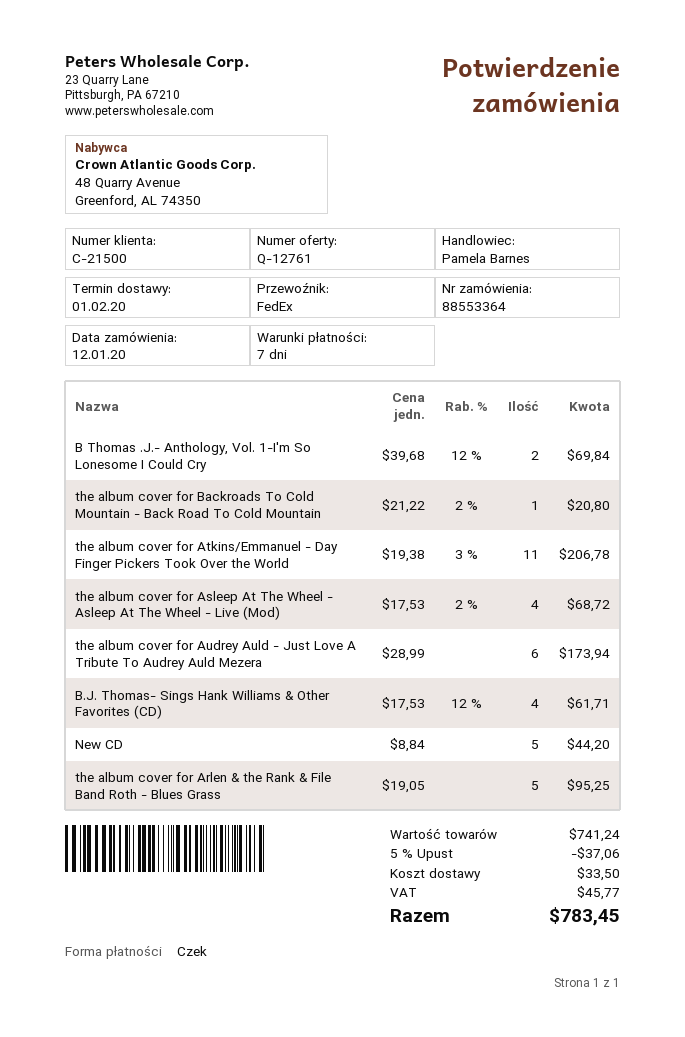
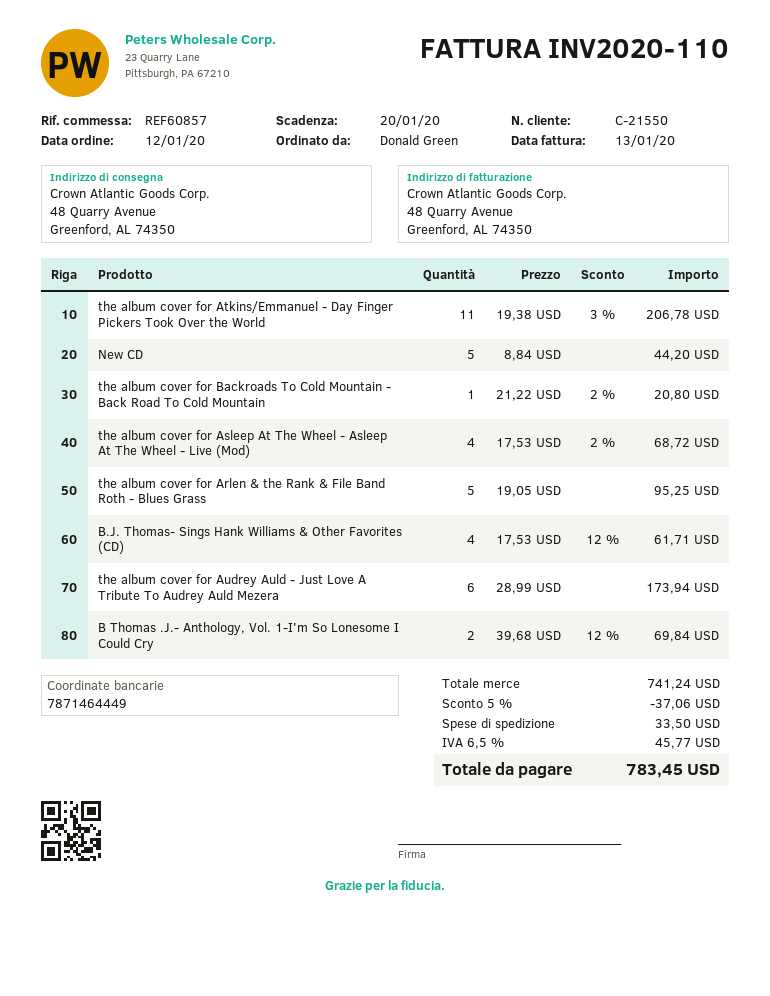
customer number: C-21500 -> C-21550

